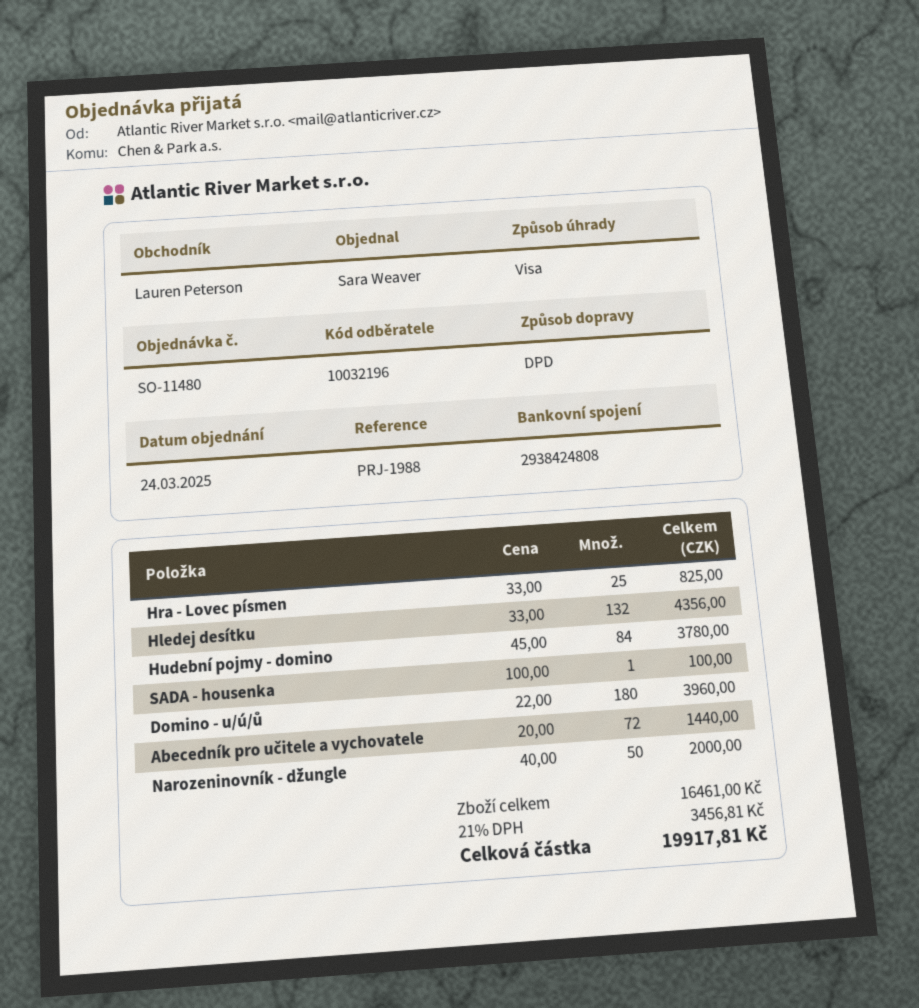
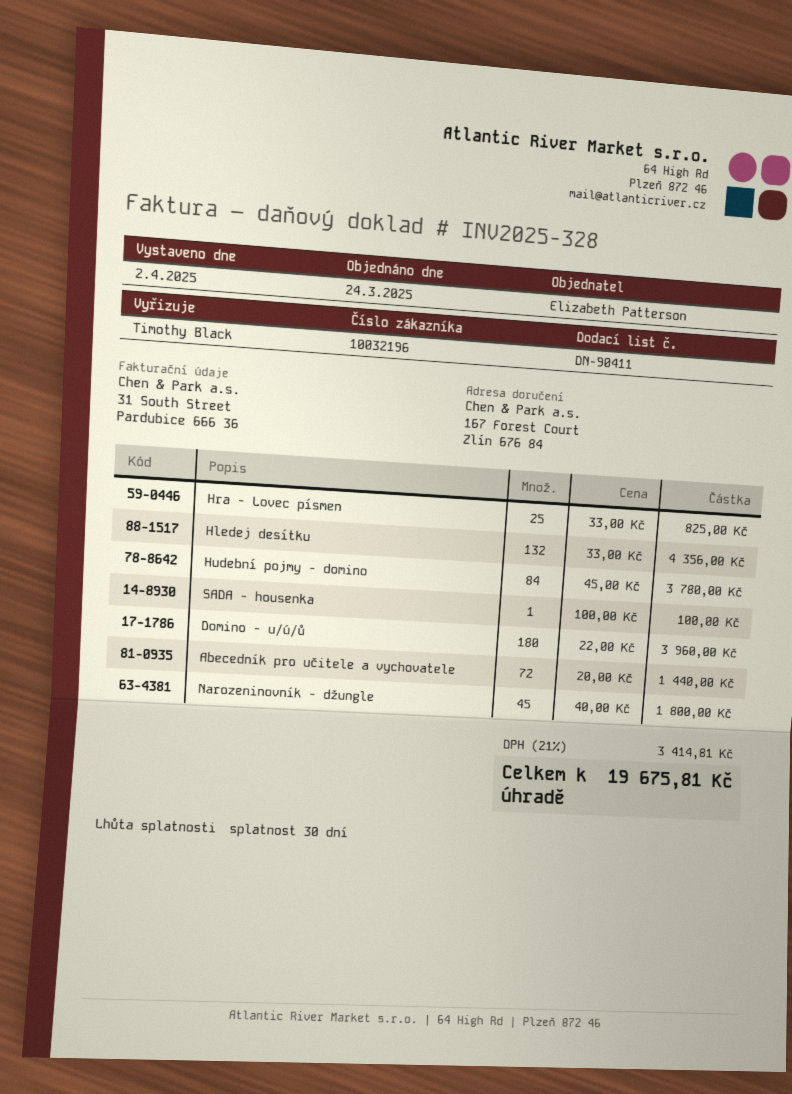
ordered by: Sara Weaver -> Elizabeth Patterson
sales rep: Lauren Peterson -> Timothy Black
Narozeninovník - džungle: 50 x 40.00 = 2000.00 -> 45 x 40.00 = 1800.00
tax: 21% = 3456.81 -> 21% = 3414.81
total: 19917.81 -> 19675.81

